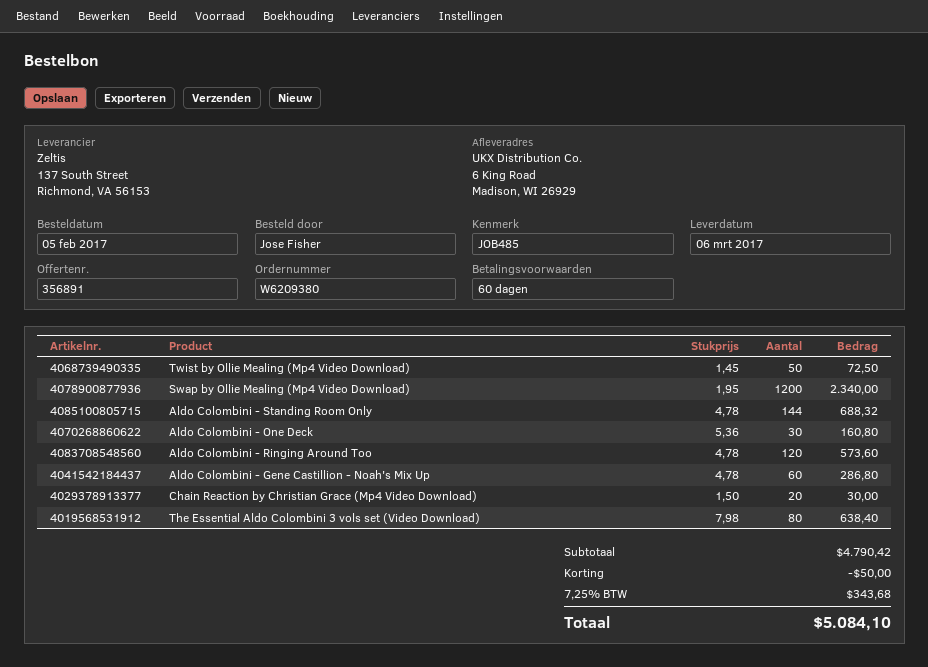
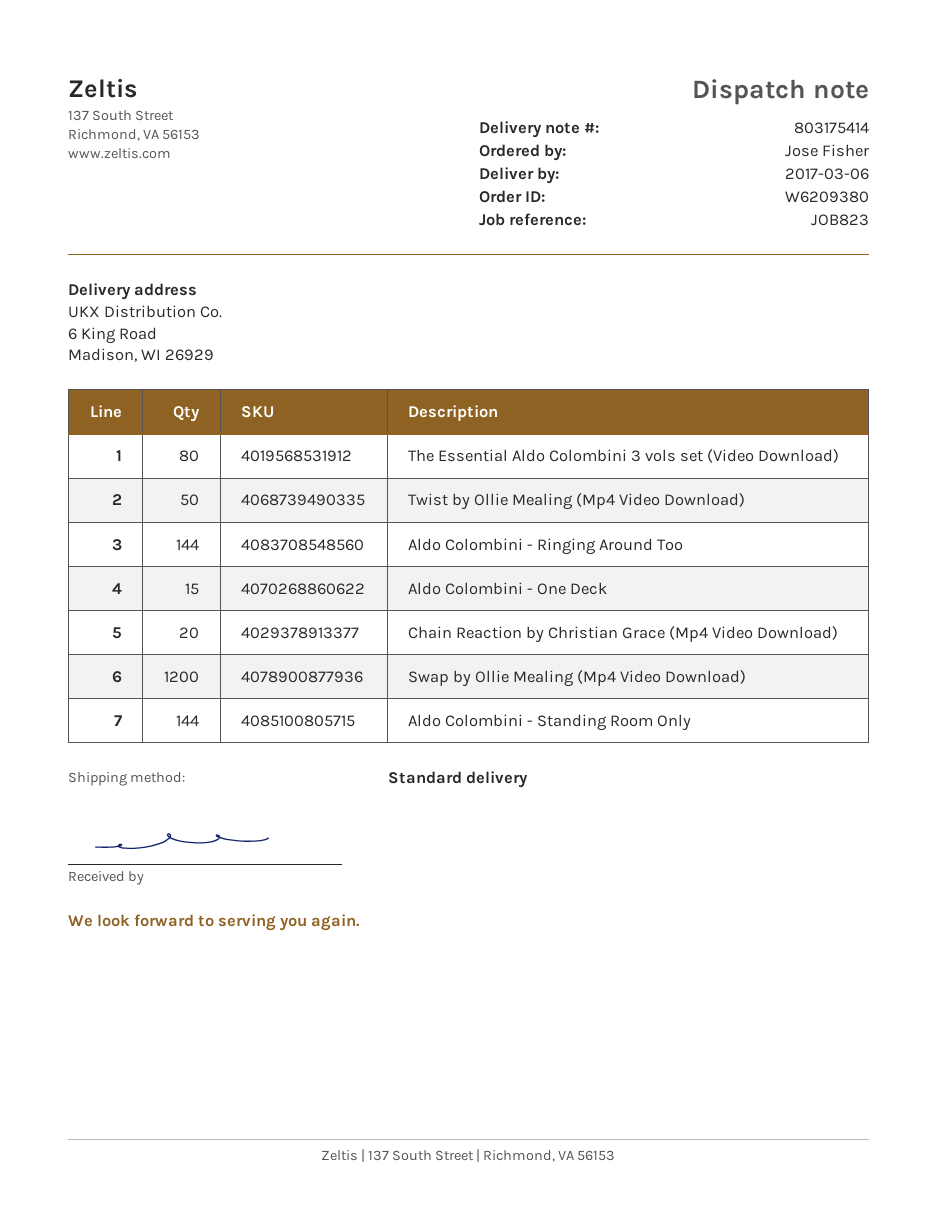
reference: JOB485 -> JOB823
Aldo Colombini - One Deck: 30 -> 15
Aldo Colombini - Ringing Around Too: 120 -> 144
Aldo Colombini - Gene Castillion - Noah's Mix Up: 60 -> none

